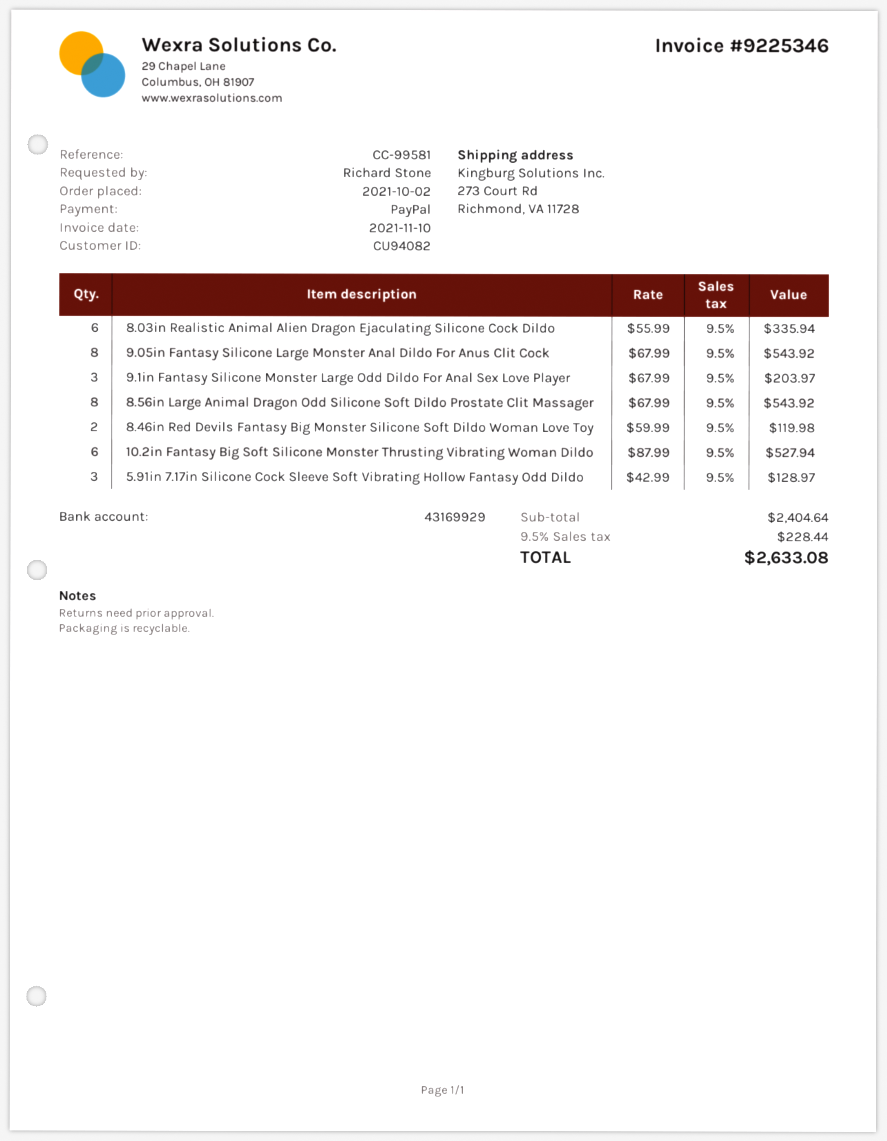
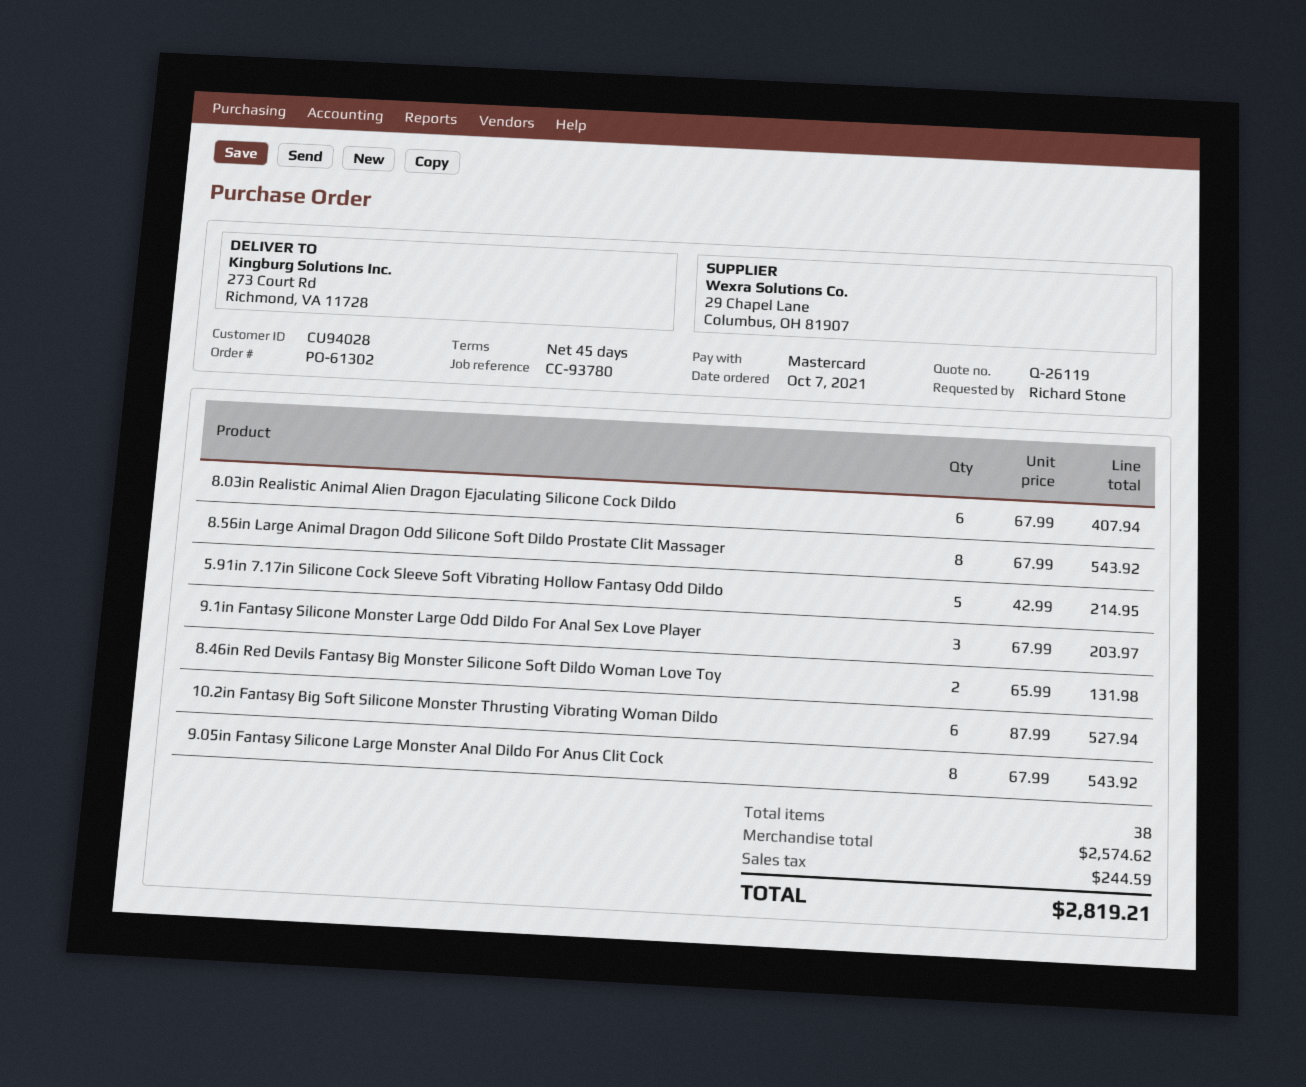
order date: 2021-10-02 -> 2021-10-07
customer number: CU94082 -> CU94028
reference: CC-99581 -> CC-93780
payment method: PayPal -> Mastercard
8.03in Realistic Animal Alien Dragon Ejaculating Silicone Cock Dildo: 6 x 55.99 = 335.94 -> 6 x 67.99 = 407.94
8.46in Red Devils Fantasy Big Monster Silicone Soft Dildo Woman Love Toy: 2 x 59.99 = 119.98 -> 2 x 65.99 = 131.98
5.91in 7.17in Silicone Cock Sleeve Soft Vibrating Hollow Fantasy Odd Dildo: 3 x 42.99 = 128.97 -> 5 x 42.99 = 214.95
subtotal: 2404.64 -> 2574.62
tax: 228.44 -> 244.59
total: 2633.08 -> 2819.21

